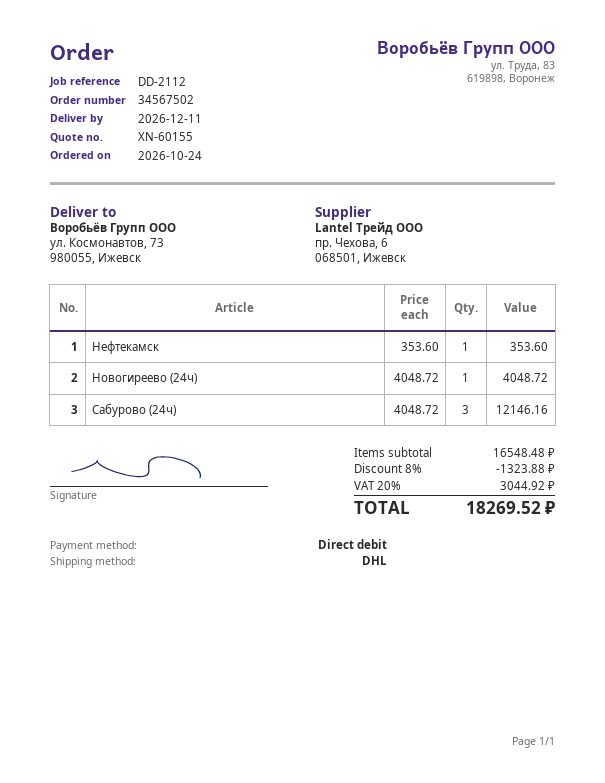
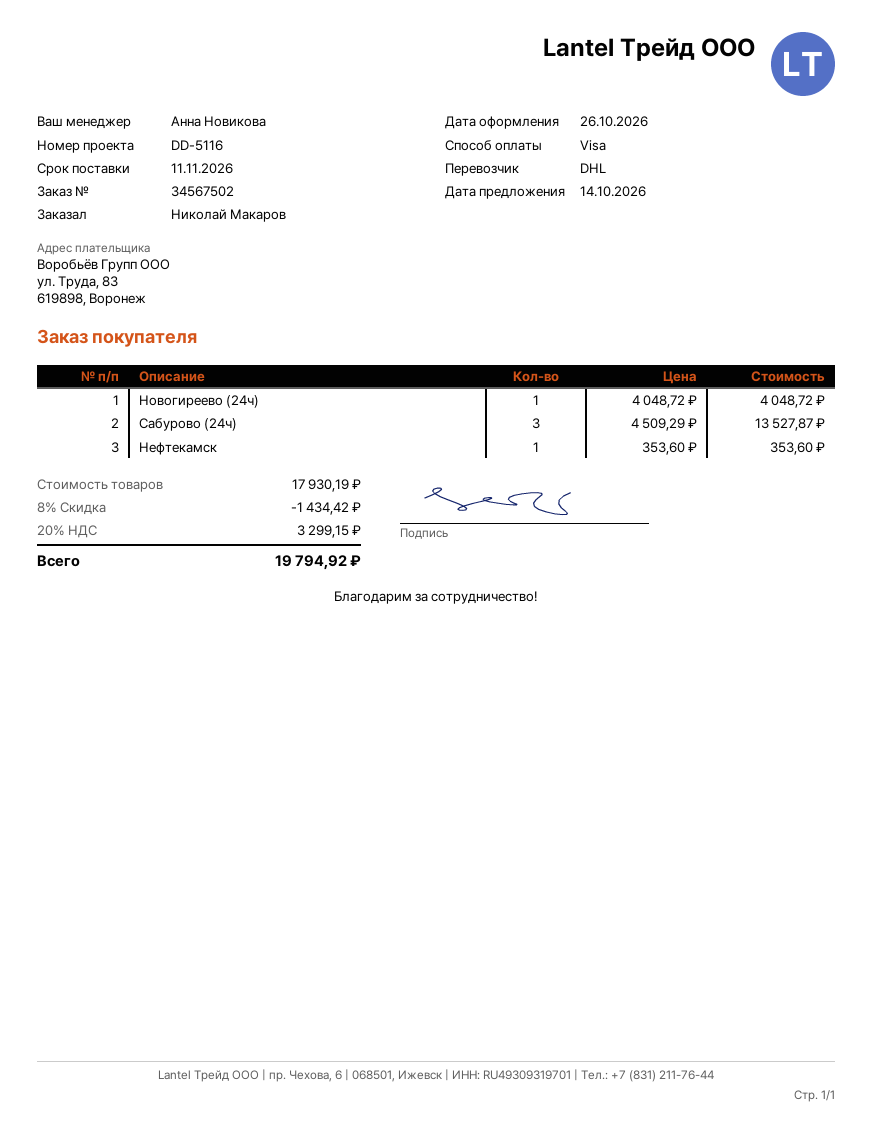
order date: 2026-10-24 -> 2026-10-26
delivery date: 2026-12-11 -> 2026-11-11
reference: DD-2112 -> DD-5116
payment method: direct debit -> Visa
Сабурово (24ч): 3 x 4048.72 = 12146.16 -> 3 x 4509.29 = 13527.87
subtotal: 16548.48 -> 17930.19
discount: 8% = 1323.88 -> 8% = 1434.42
tax: 20% = 3044.92 -> 20% = 3299.15
total: 18269.52 -> 19794.92

